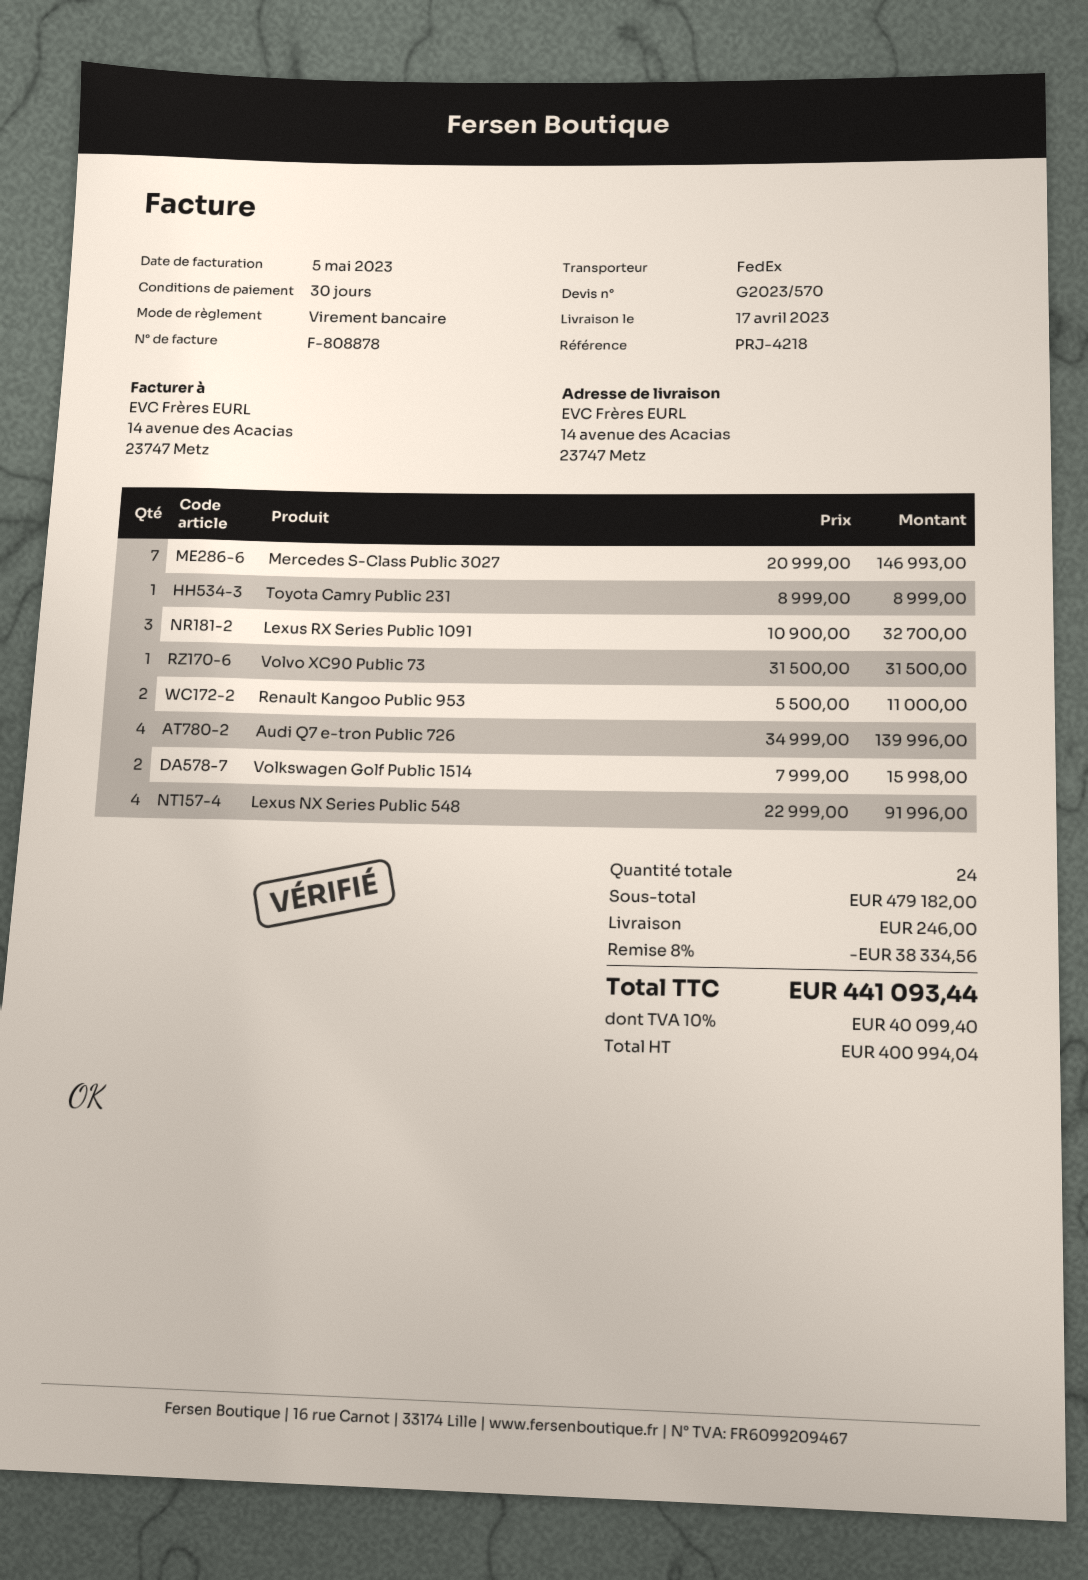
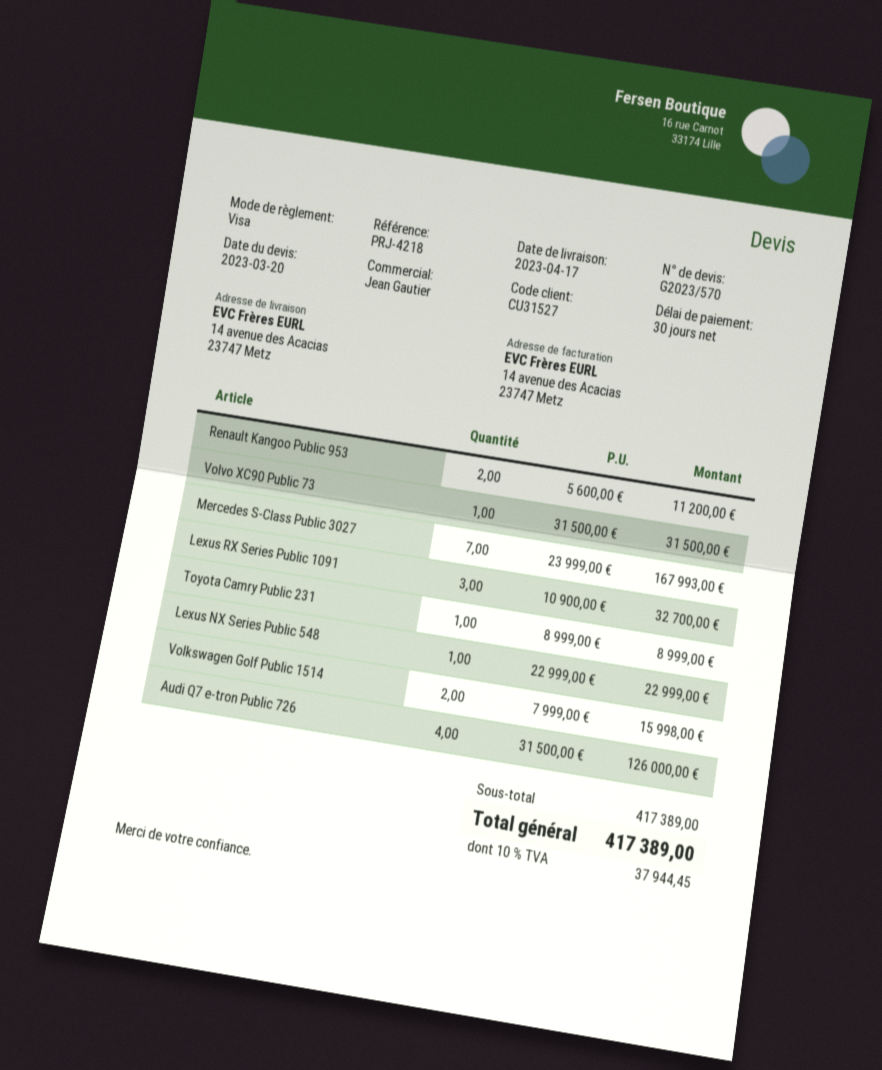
payment method: bank transfer -> Visa
Mercedes S-Class Public 3027: 7 x 20999.00 = 146993.00 -> 7 x 23999.00 = 167993.00
Renault Kangoo Public 953: 2 x 5500.00 = 11000.00 -> 2 x 5600.00 = 11200.00
Audi Q7 e-tron Public 726: 4 x 34999.00 = 139996.00 -> 4 x 31500.00 = 126000.00
Lexus NX Series Public 548: 4 x 22999.00 = 91996.00 -> 1 x 22999.00 = 22999.00
subtotal: 479182.00 -> 417389.00
discount: 8% = 38334.56 -> none
shipping: 246.00 -> none
tax: 10% = 40099.40 -> 10% = 37944.45
total: 441093.44 -> 417389.00

